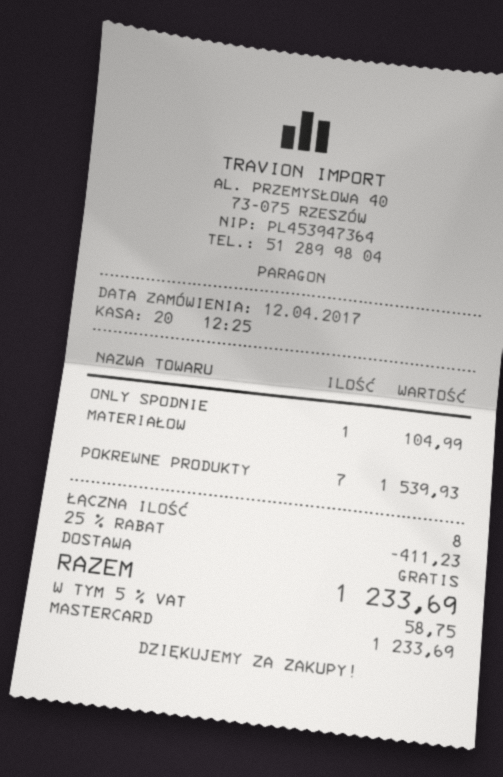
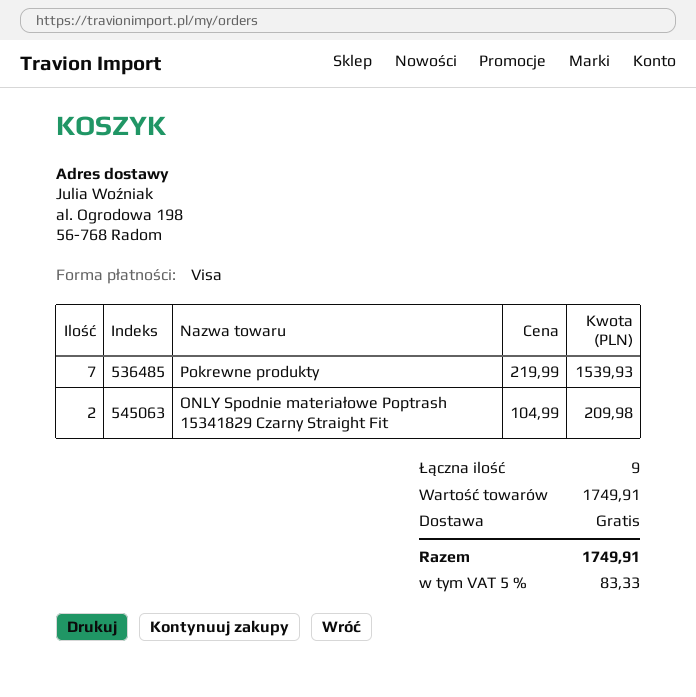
payment method: Mastercard -> Visa
ONLY SPODNIE MATERIAŁOW: 1 for 104.99 -> 2 for 209.98
total quantity: 8 -> 9
discount: 25% = 411.23 -> none
tax: 5% = 58.75 -> 5% = 83.33
total: 1233.69 -> 1749.91

